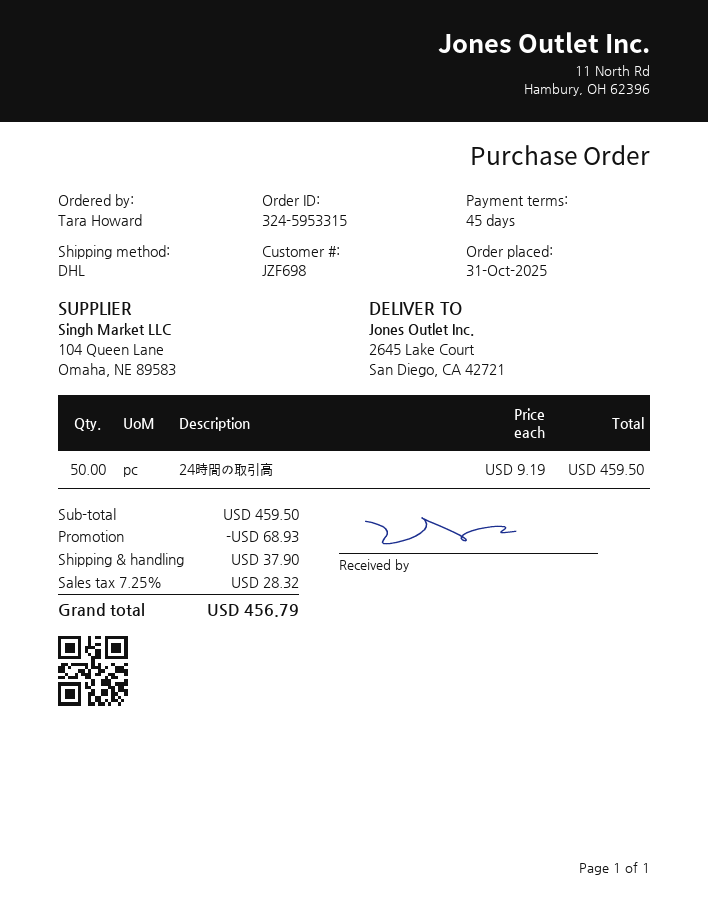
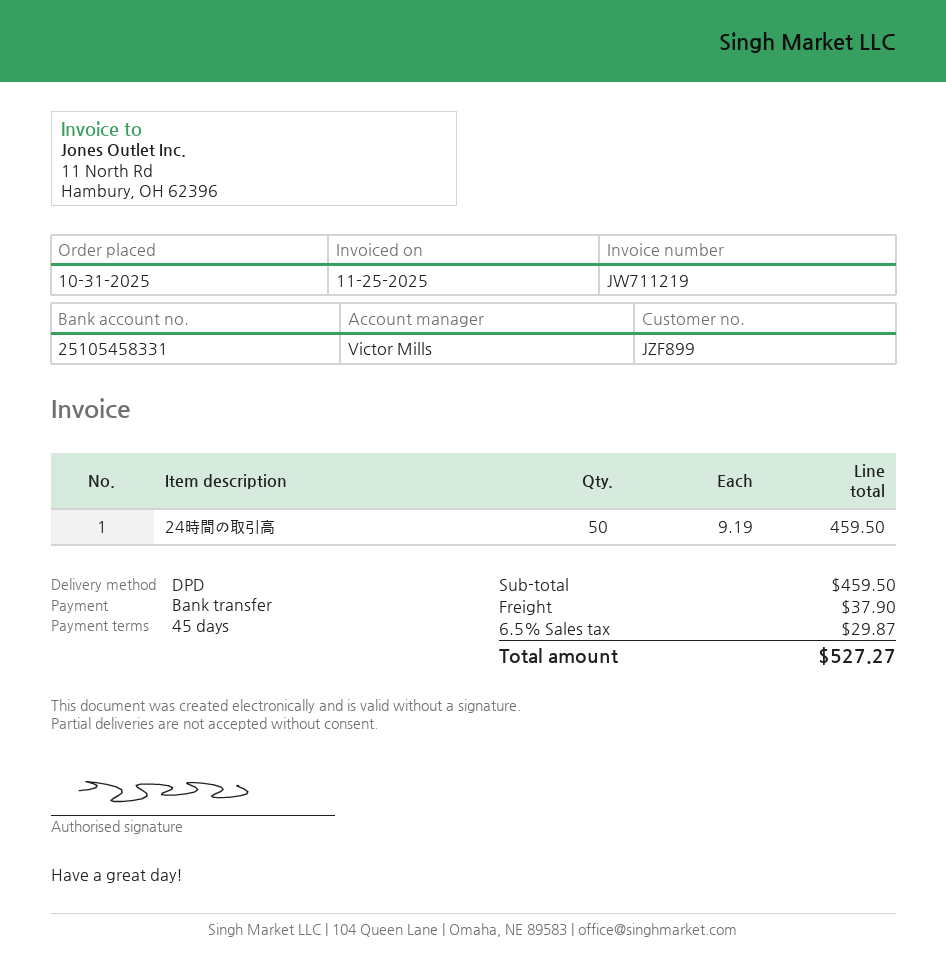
customer number: JZF698 -> JZF899
shipping method: DHL -> DPD
discount: 68.93 -> none
tax: 7.25% = 28.32 -> 6.5% = 29.87
total: 456.79 -> 527.27

